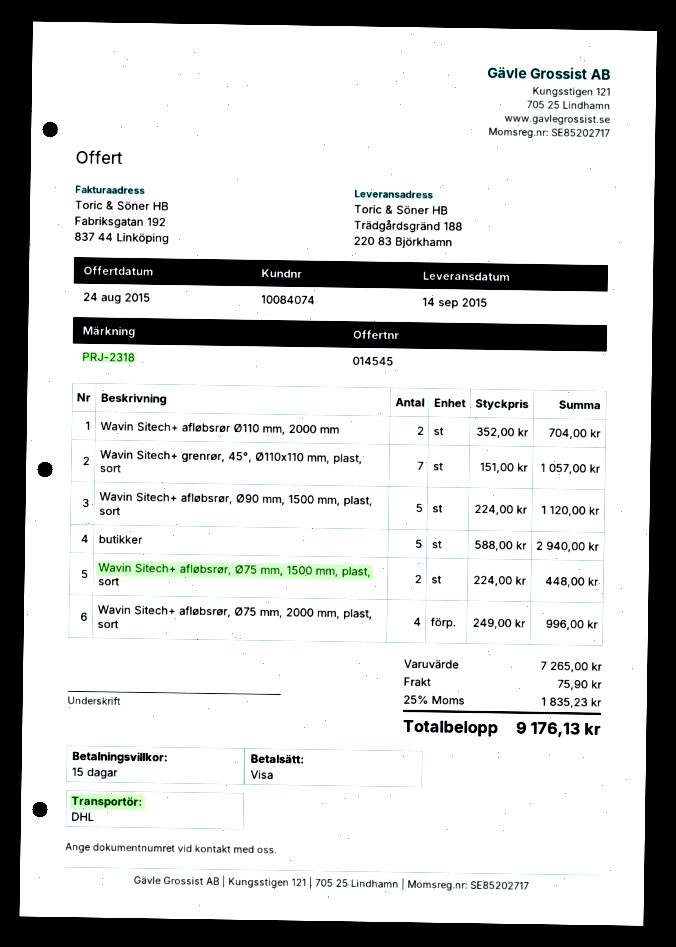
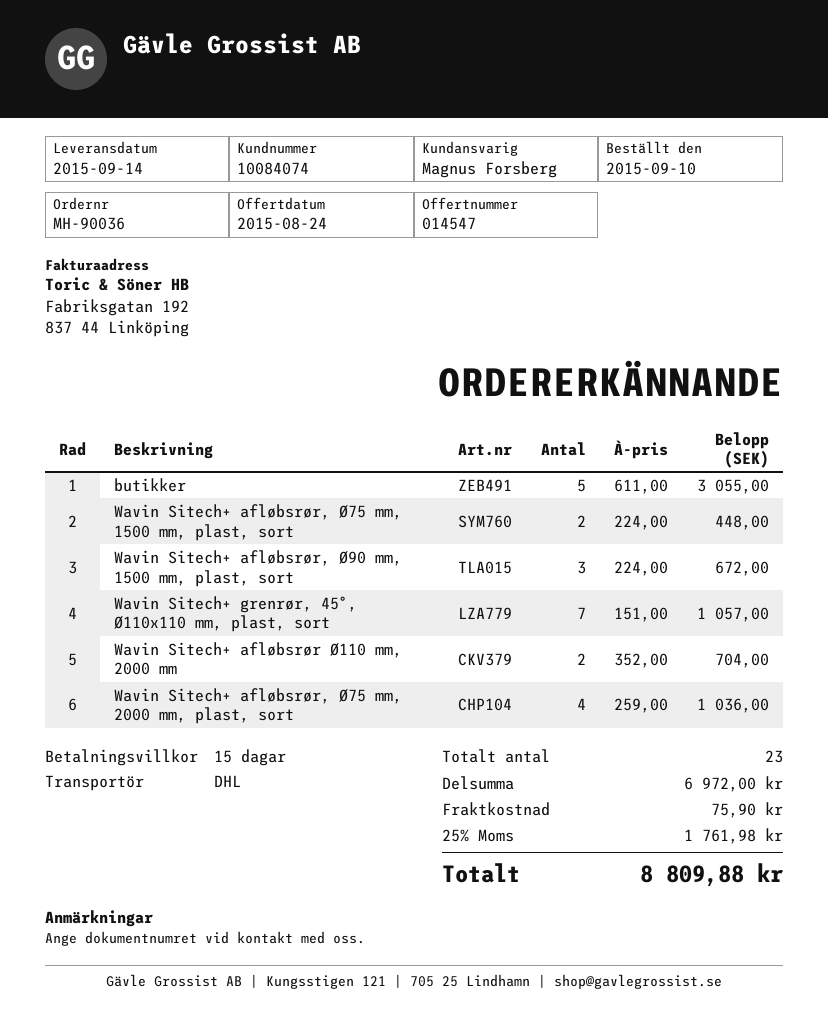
quote number: 014545 -> 014547
Wavin Sitech+ afløbsrør, Ø90 mm, 1500 mm, plast, sort: 5 x 224.00 = 1120.00 -> 3 x 224.00 = 672.00
butikker: 5 x 588.00 = 2940.00 -> 5 x 611.00 = 3055.00
Wavin Sitech+ afløbsrør, Ø75 mm, 2000 mm, plast, sort: 4 x 249.00 = 996.00 -> 4 x 259.00 = 1036.00
subtotal: 7265.00 -> 6972.00
tax: 25% = 1835.23 -> 25% = 1761.98
total: 9176.13 -> 8809.88

